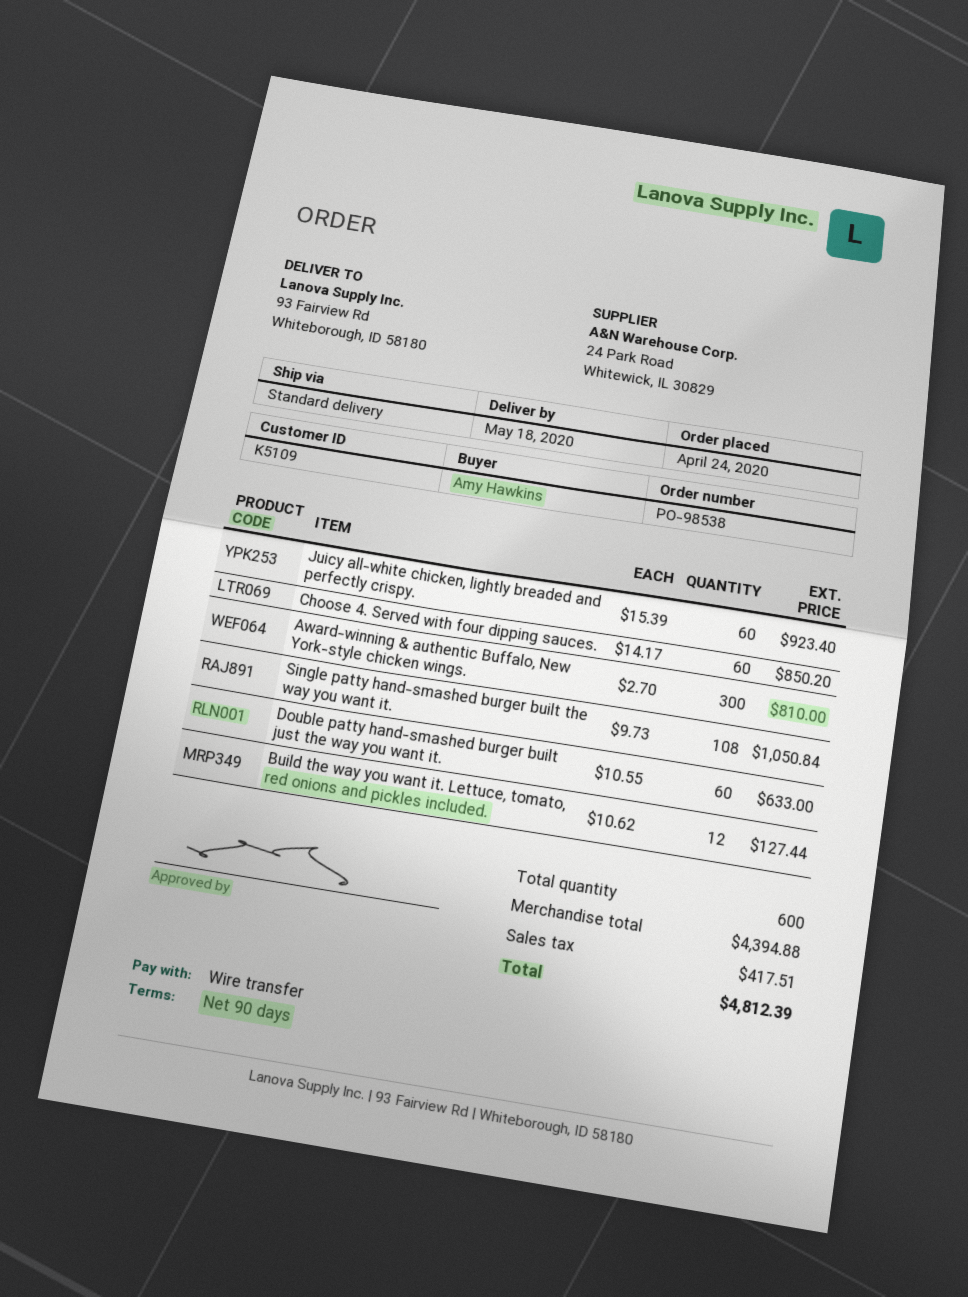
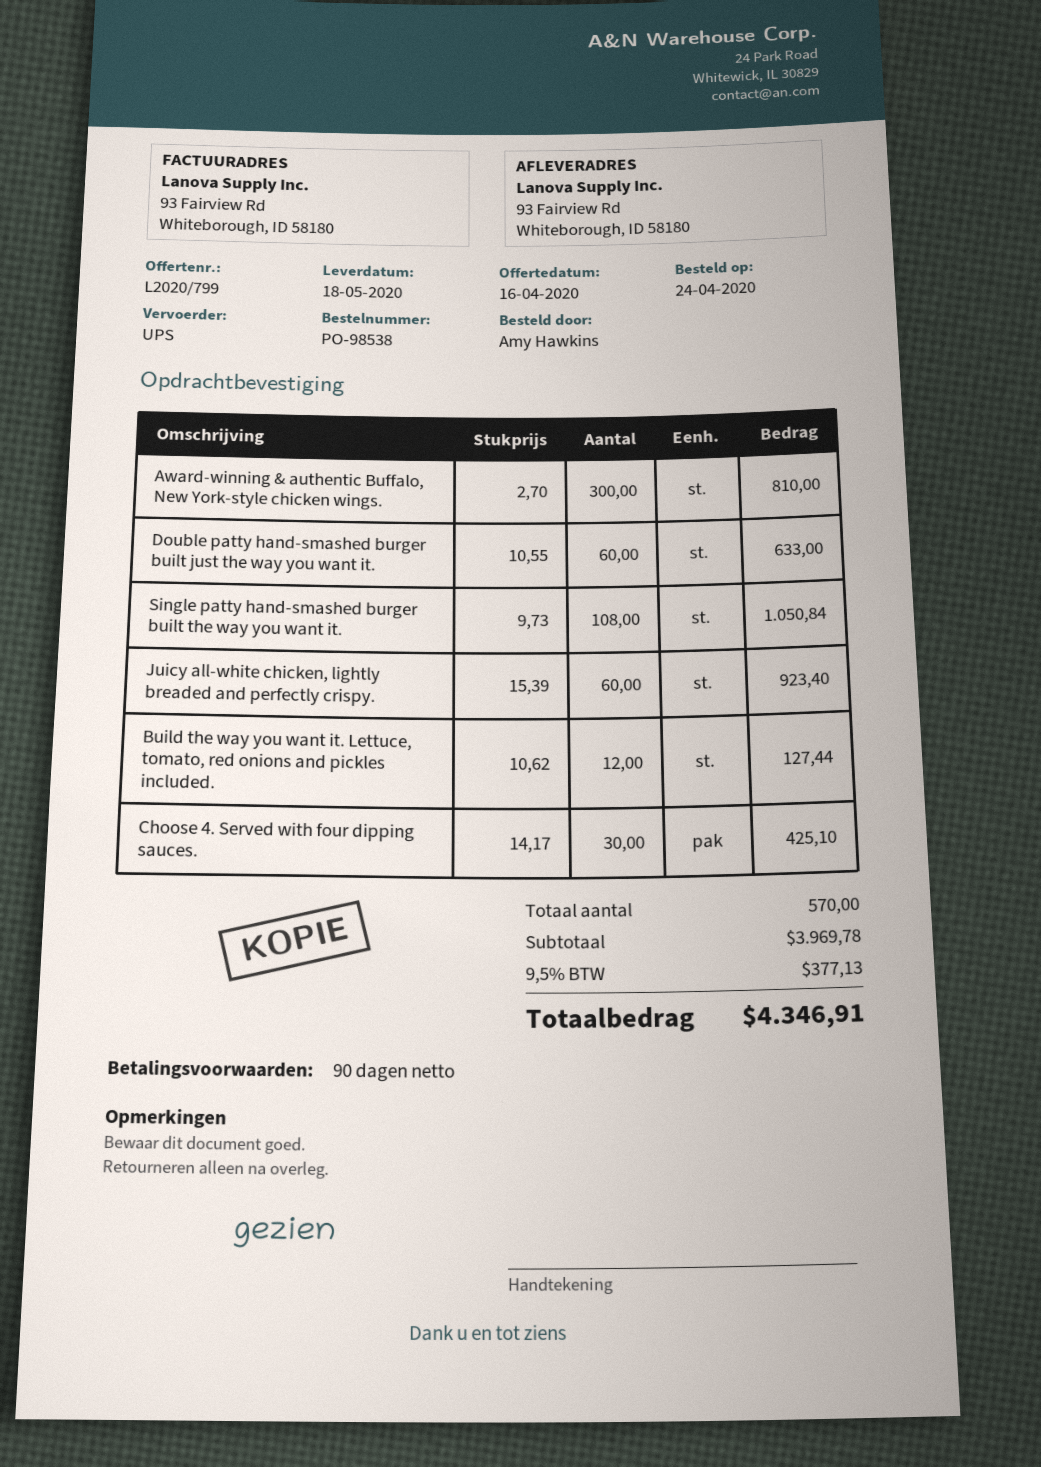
shipping method: standard -> UPS
Choose 4. Served with four dipping sauces.: 60 x 14.17 = 850.20 -> 30 x 14.17 = 425.10
total quantity: 600 -> 570
subtotal: 4394.88 -> 3969.78
tax: 417.51 -> 377.13
total: 4812.39 -> 4346.91

